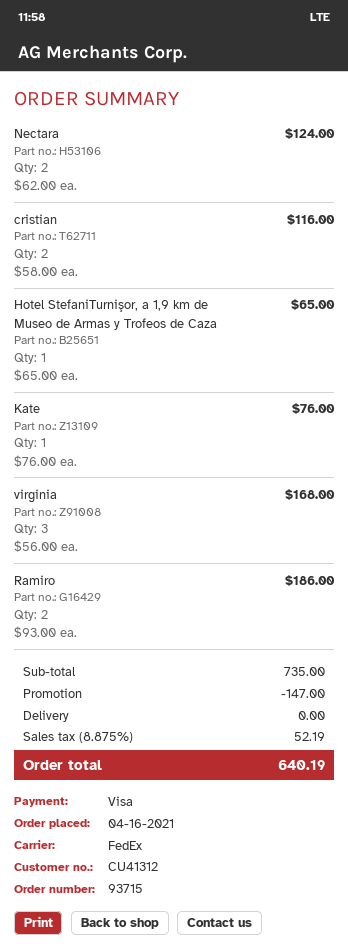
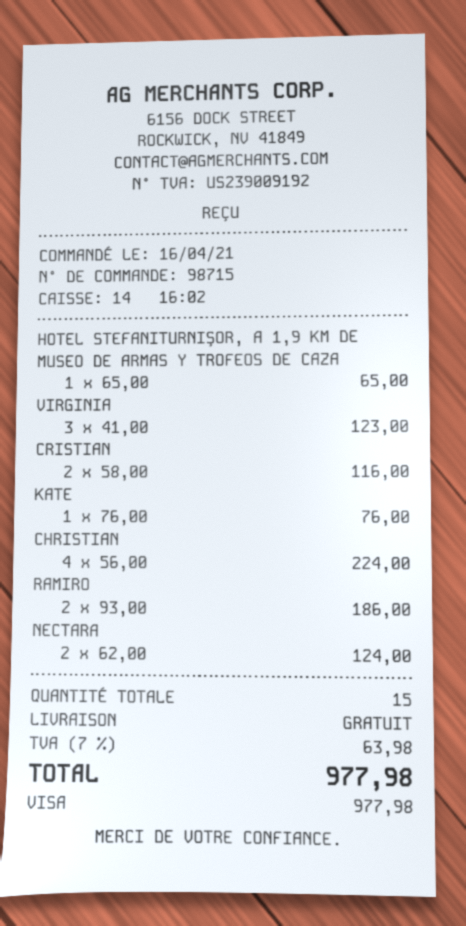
order number: 93715 -> 98715
virginia: 3 x 56.00 = 168.00 -> 3 x 41.00 = 123.00
CHRISTIAN: none -> 4 x 56.00 = 224.00
discount: 147.00 -> none
tax: 8.875% = 52.19 -> 7% = 63.98
total: 640.19 -> 977.98

